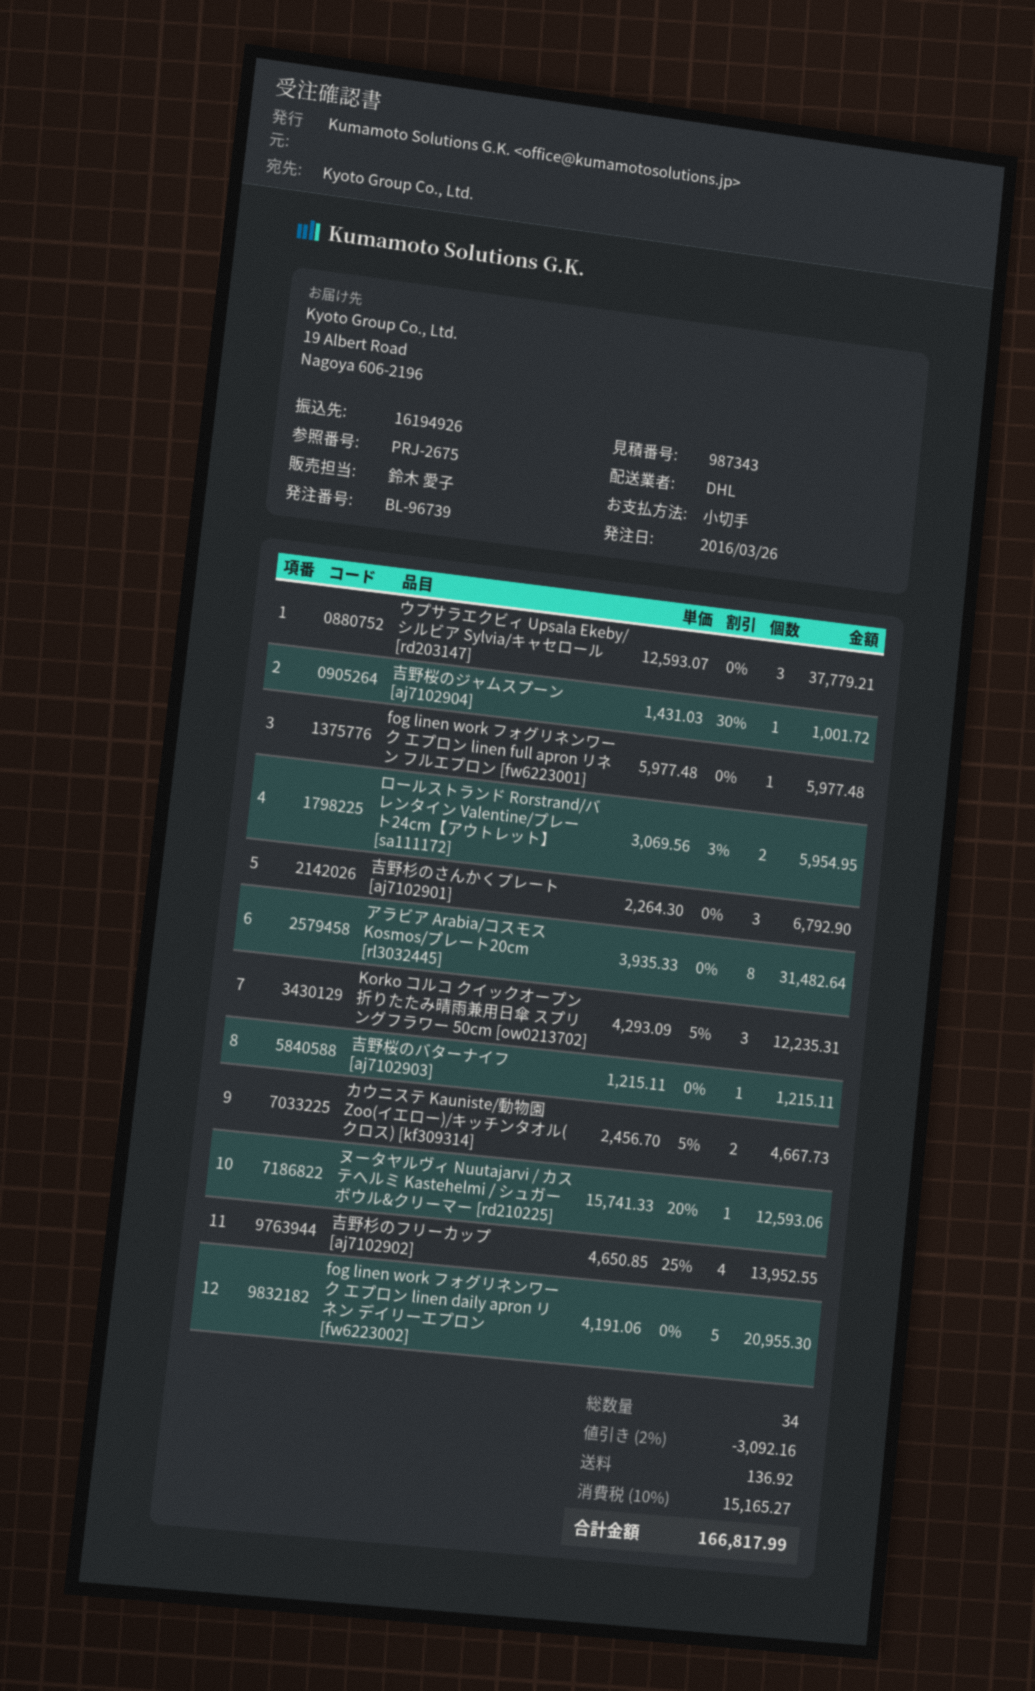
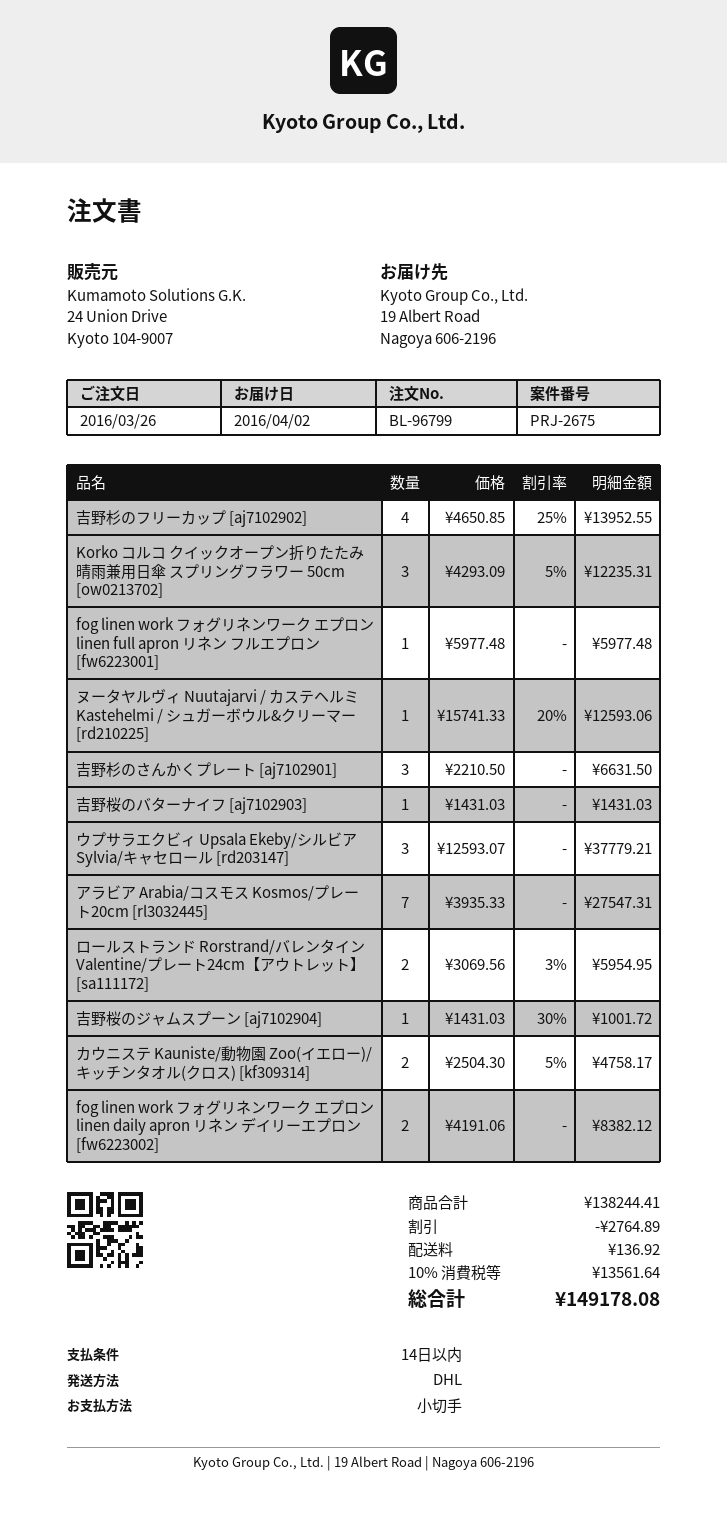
order number: BL-96739 -> BL-96799
吉野杉のさんかくプレート [aj7102901]: 3 x 2264.30 = 6792.90 -> 3 x 2210.50 = 6631.50
アラビア Arabia/コスモス Kosmos/プレート20cm [rl3032445]: 8 x 3935.33 = 31482.64 -> 7 x 3935.33 = 27547.31
吉野桜のバターナイフ [aj7102903]: 1 x 1215.11 = 1215.11 -> 1 x 1431.03 = 1431.03
カウニステ Kauniste/動物園 Zoo(イエロー)/キッチンタオル(クロス) [kf309314]: 2 x 2456.70 - 5% = 4667.73 -> 2 x 2504.30 - 5% = 4758.17
fog linen work フォグリネンワーク エプロン linen daily apron リネン デイリーエプロン [fw6223002]: 5 x 4191.06 = 20955.30 -> 2 x 4191.06 = 8382.12
discount: 3092.16 -> 2764.89
tax: 10% = 15165.27 -> 10% = 13561.64
total: 166817.99 -> 149178.08

